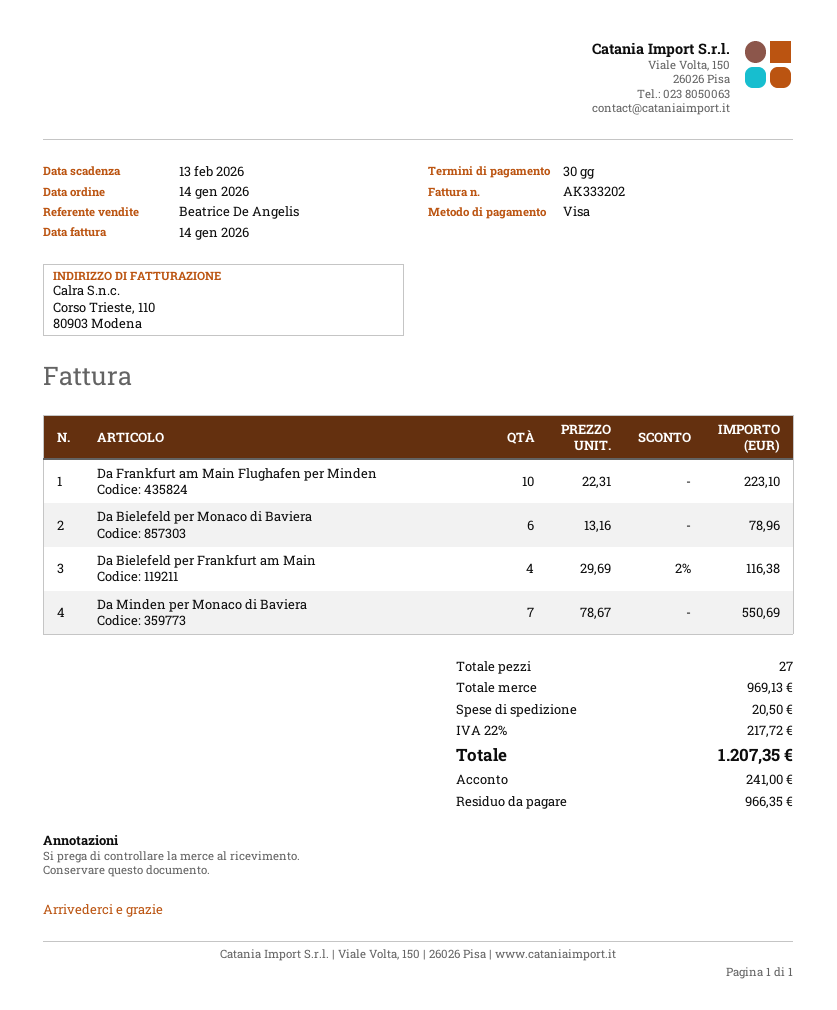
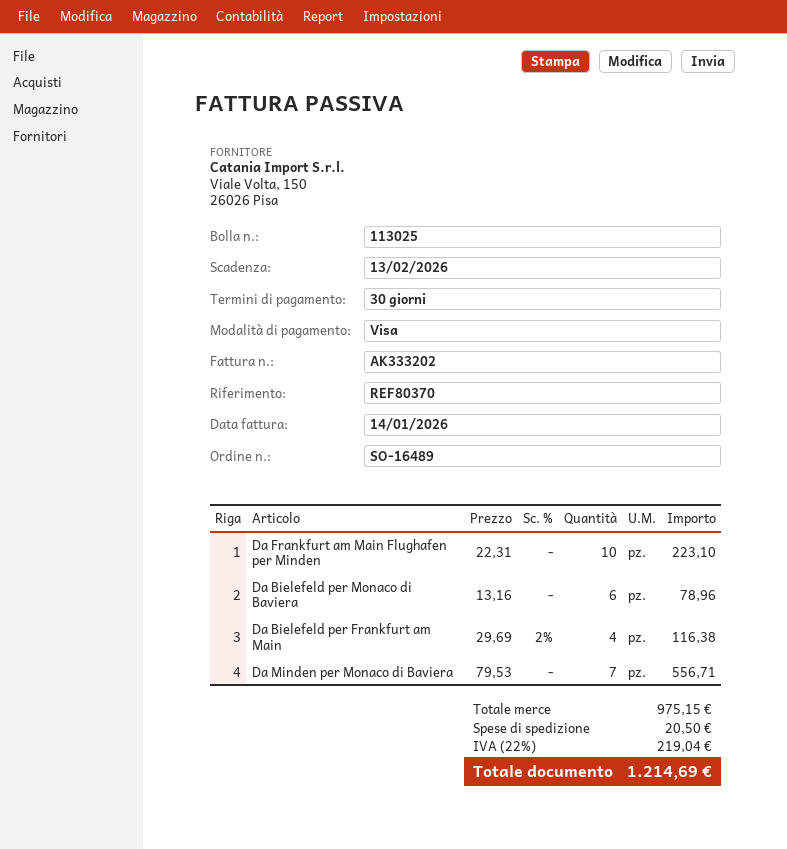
Da Minden per Monaco di Baviera: 7 x 78.67 = 550.69 -> 7 x 79.53 = 556.71
subtotal: 969.13 -> 975.15
tax: 22% = 217.72 -> 22% = 219.04
total: 1207.35 -> 1214.69

